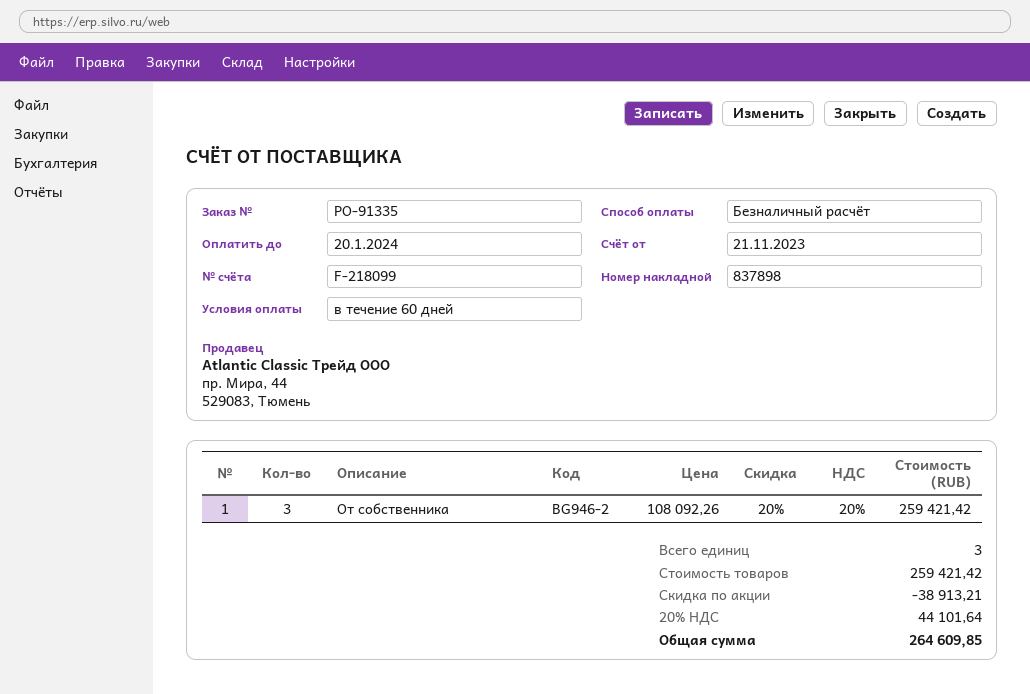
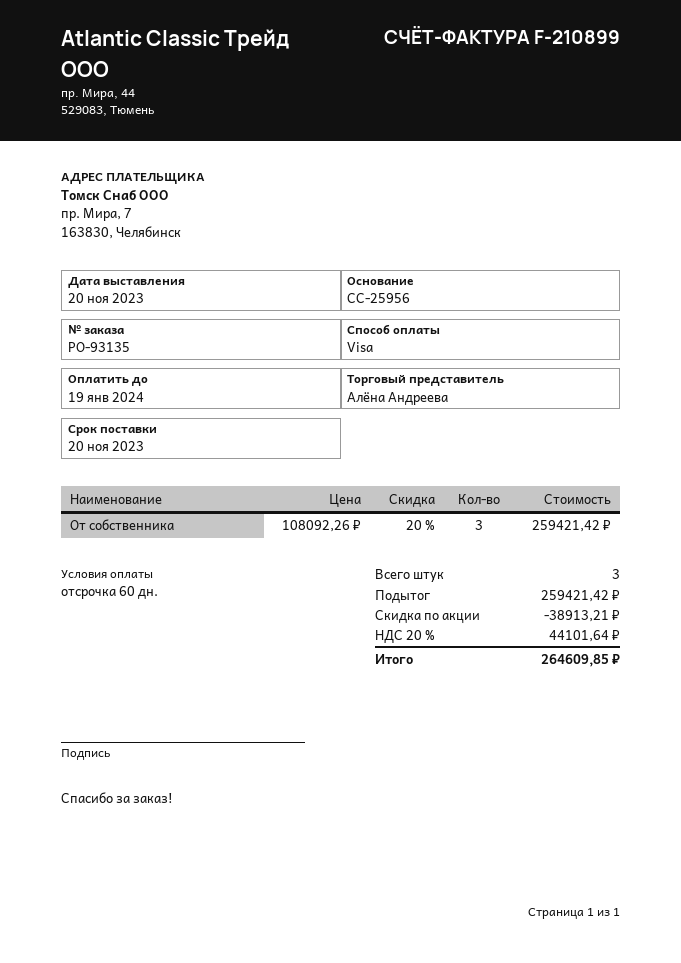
order number: PO-91335 -> PO-93135
invoice number: F-218099 -> F-210899
invoice date: 2023-11-21 -> 2023-11-20
due date: 2024-01-20 -> 2024-01-19
payment method: bank transfer -> Visa

